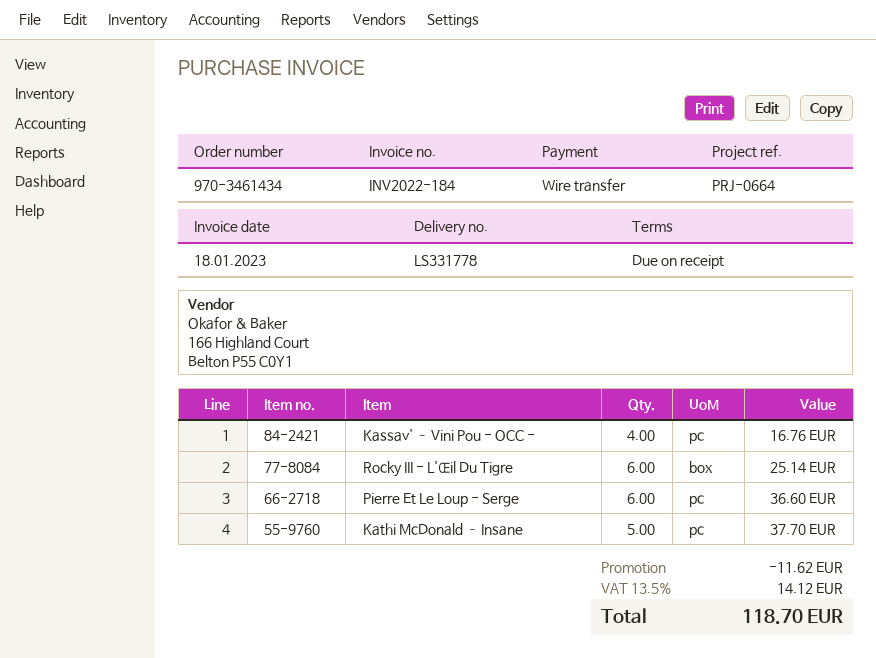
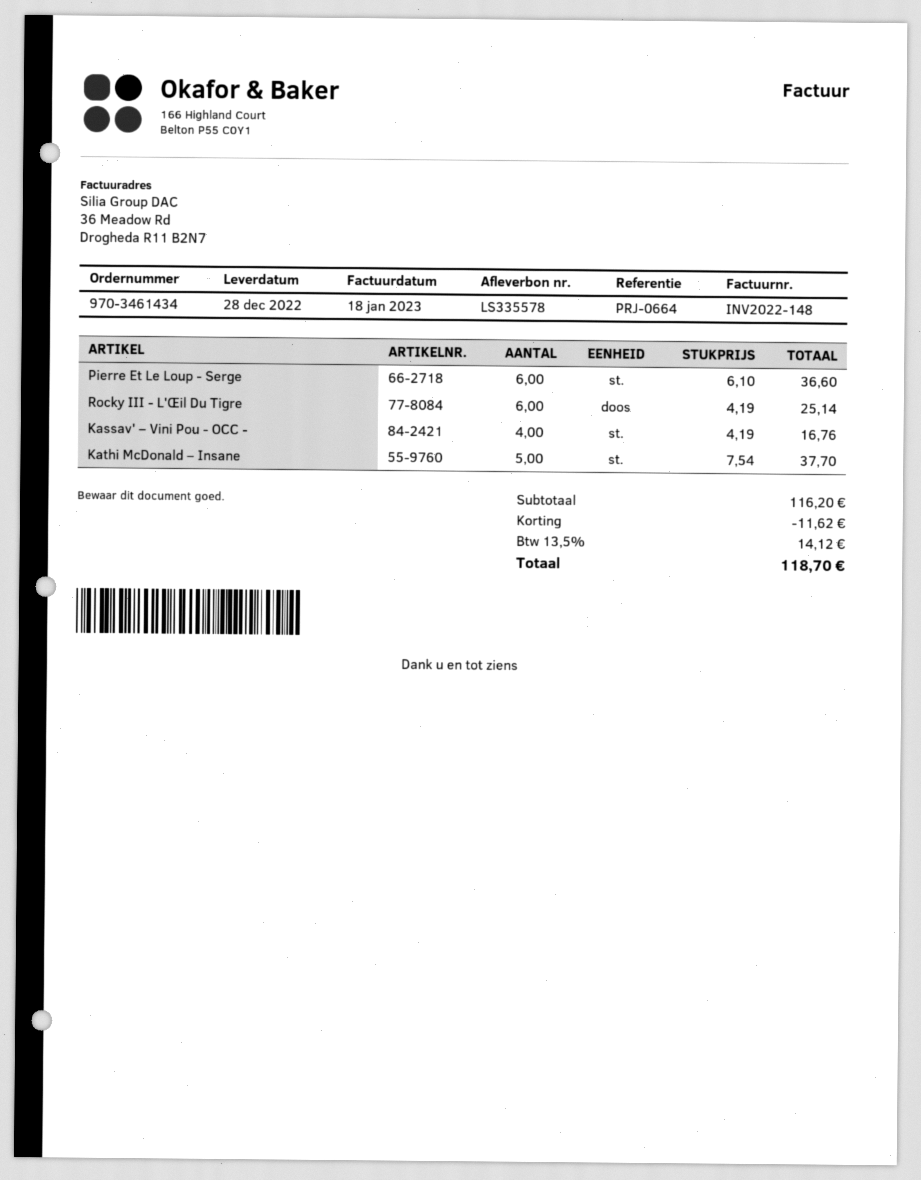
delivery note number: LS331778 -> LS335578
invoice number: INV2022-184 -> INV2022-148

